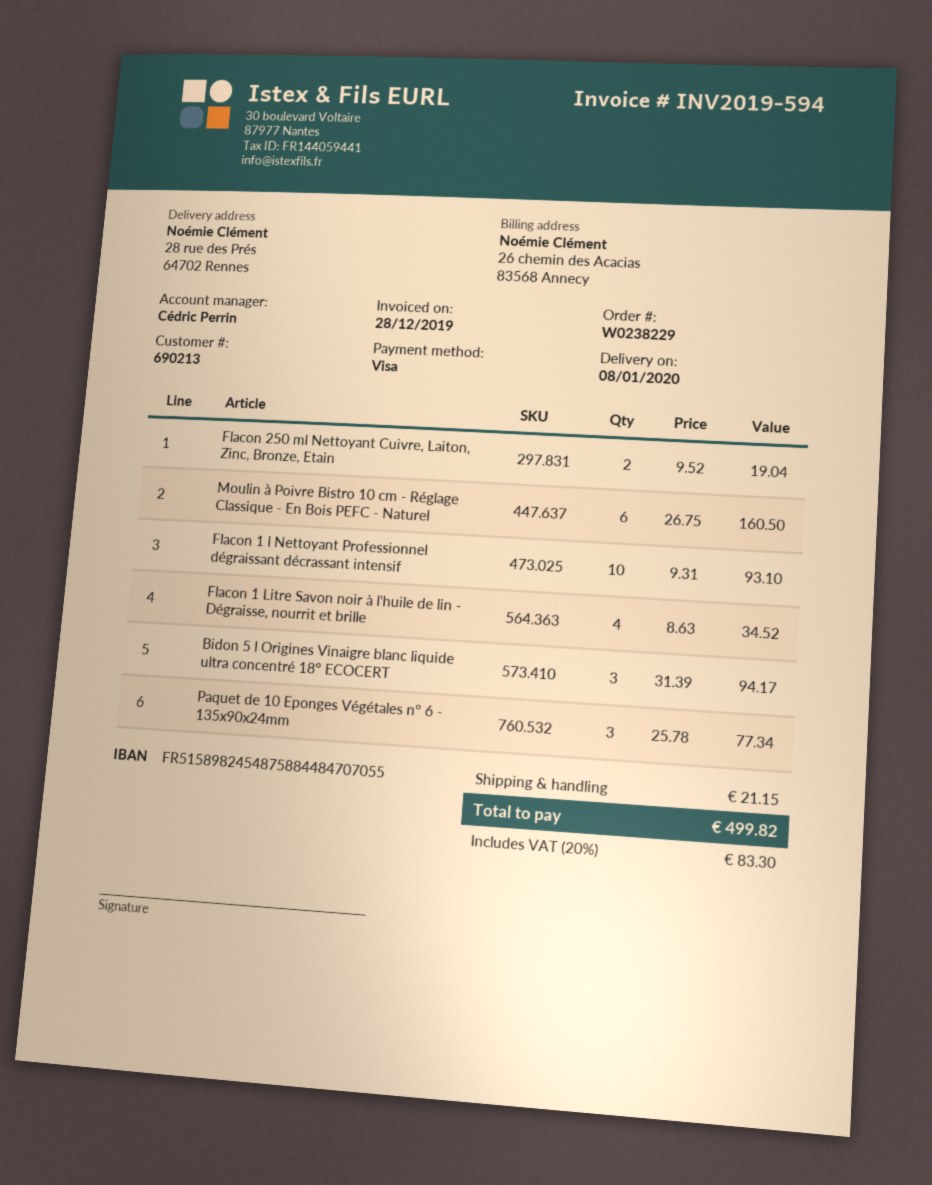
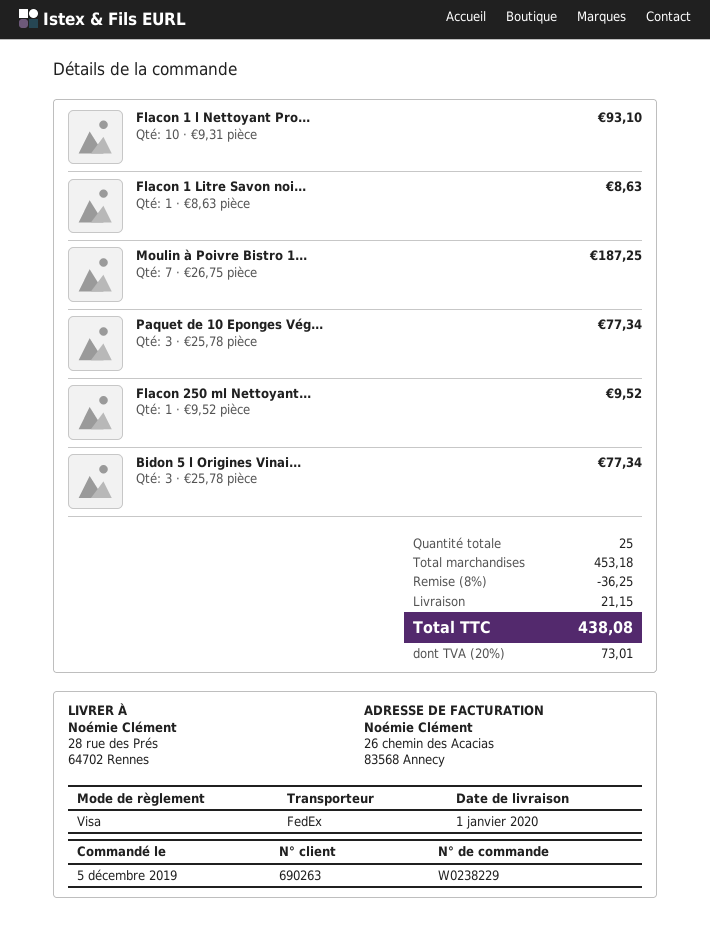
delivery date: 2020-01-08 -> 2020-01-01
customer number: 690213 -> 690263
Flacon 250 ml Nettoyant Cuivre, Laiton, Zinc, Bronze, Etain: 2 x 9.52 = 19.04 -> 1 x 9.52 = 9.52
Moulin à Poivre Bistro 10 cm - Réglage Classique - En Bois PEFC - Naturel: 6 x 26.75 = 160.50 -> 7 x 26.75 = 187.25
Flacon 1 Litre Savon noir à l'huile de lin - Dégraisse, nourrit et brille: 4 x 8.63 = 34.52 -> 1 x 8.63 = 8.63
Bidon 5 l Origines Vinaigre blanc liquide ultra concentré 18° ECOCERT: 3 x 31.39 = 94.17 -> 3 x 25.78 = 77.34
discount: none -> 8% = 36.25
tax: 20% = 83.30 -> 20% = 73.01
total: 499.82 -> 438.08

